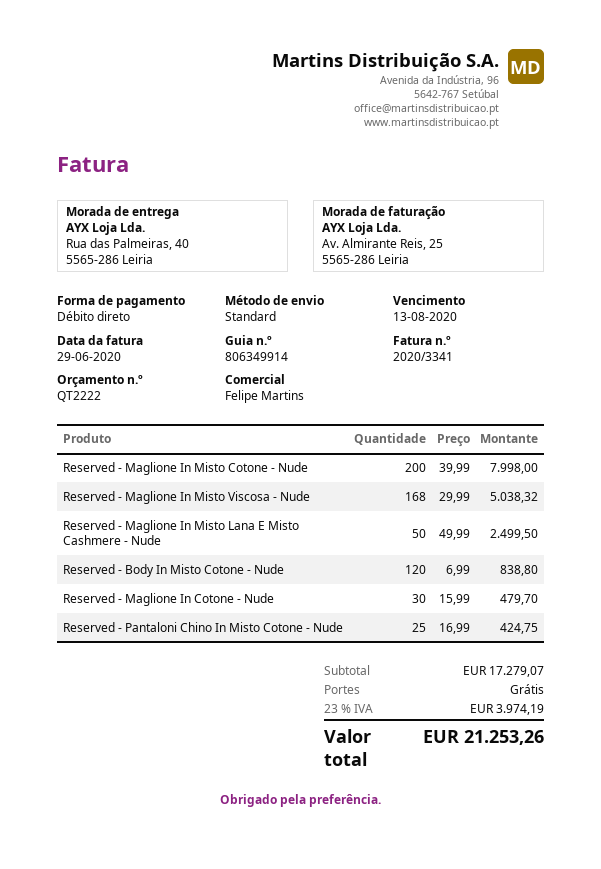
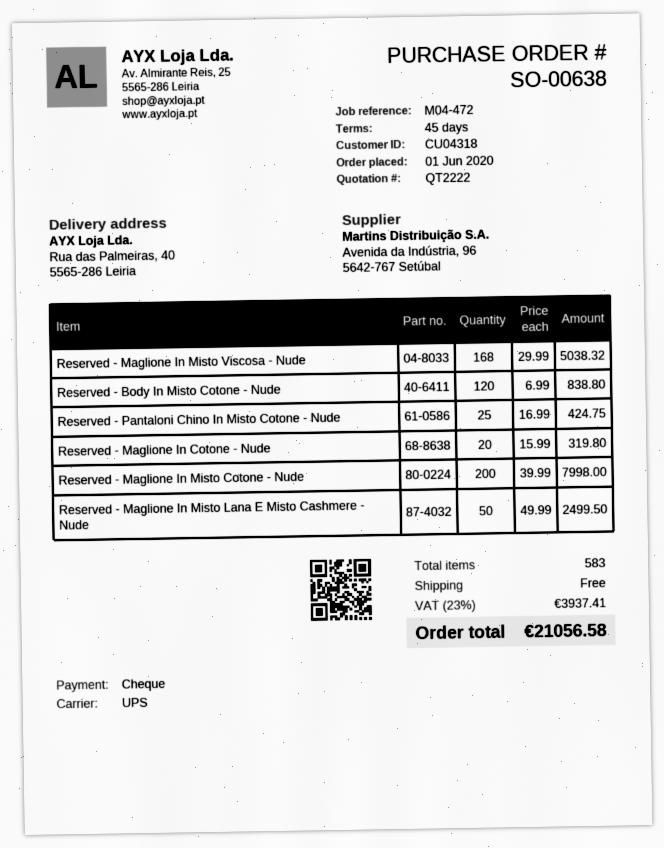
payment method: direct debit -> cheque
shipping method: standard -> UPS
Reserved - Maglione In Cotone - Nude: 30 x 15.99 = 479.70 -> 20 x 15.99 = 319.80
tax: 23% = 3974.19 -> 23% = 3937.41
total: 21253.26 -> 21056.58

